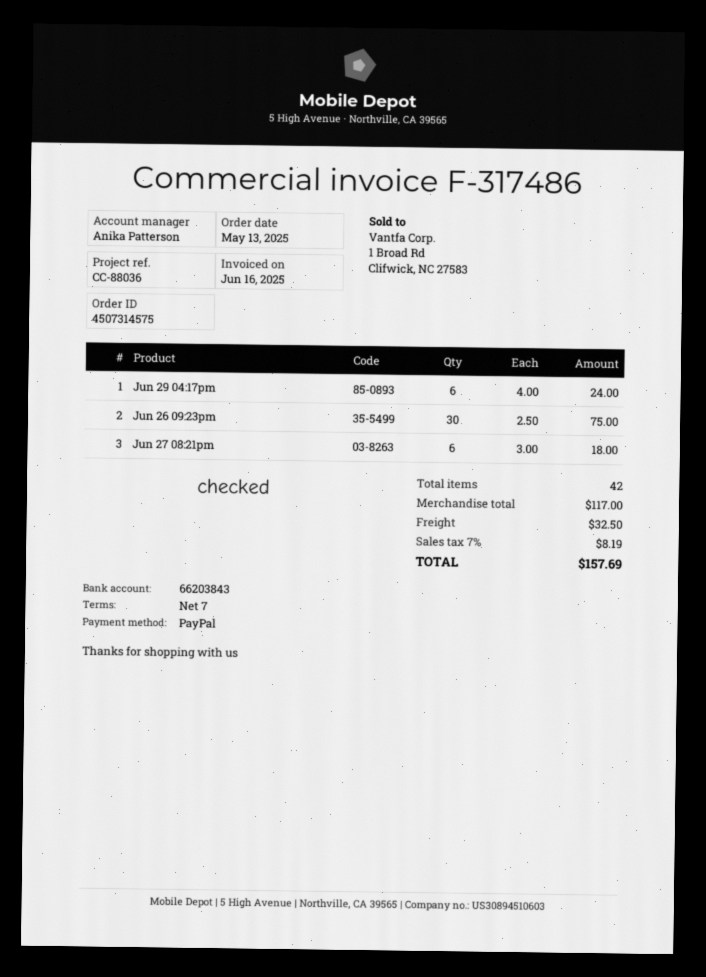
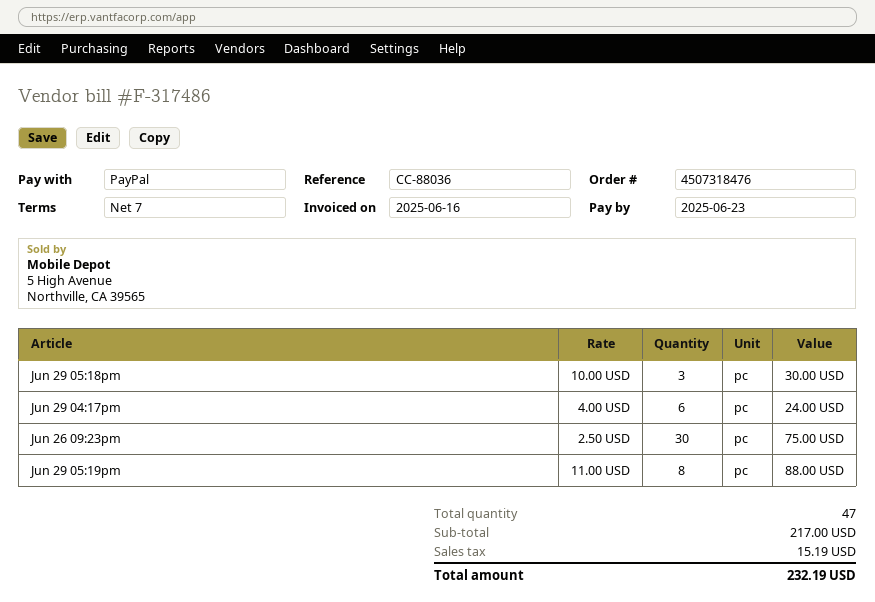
order number: 4507314575 -> 4507318476
Jun 27 08:21pm: 6 x 3.00 = 18.00 -> none
Jun 29 05:18pm: none -> 3 x 10.00 = 30.00
Jun 29 05:19pm: none -> 8 x 11.00 = 88.00
total quantity: 42 -> 47
subtotal: 117.00 -> 217.00
shipping: 32.50 -> none
tax: 8.19 -> 15.19
total: 157.69 -> 232.19

